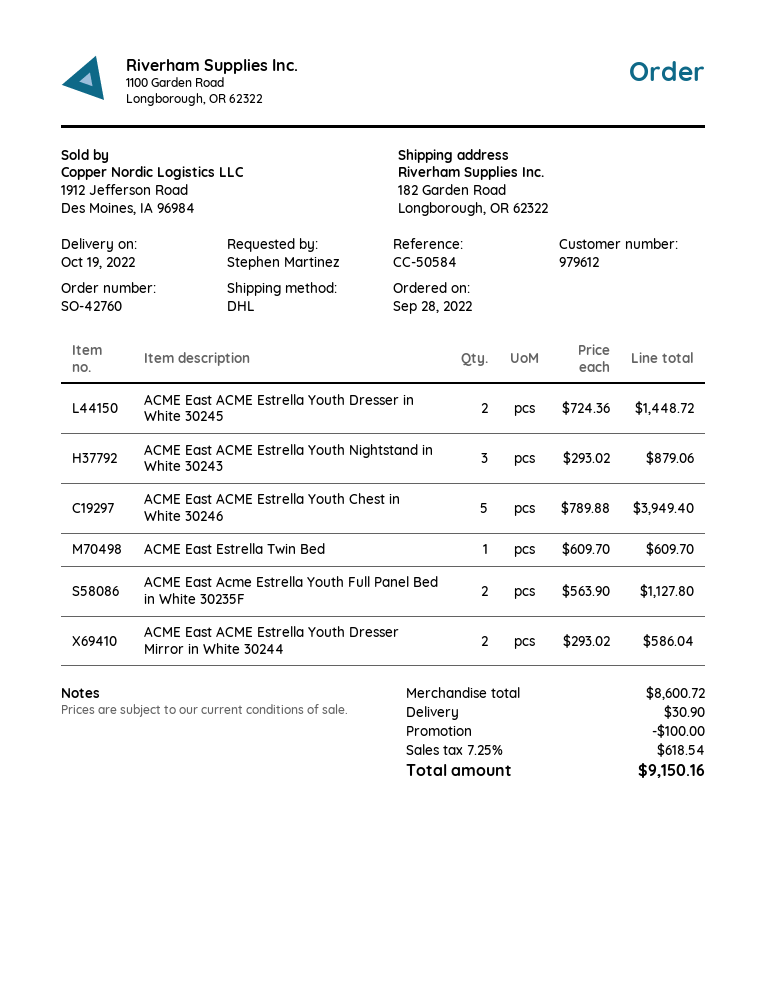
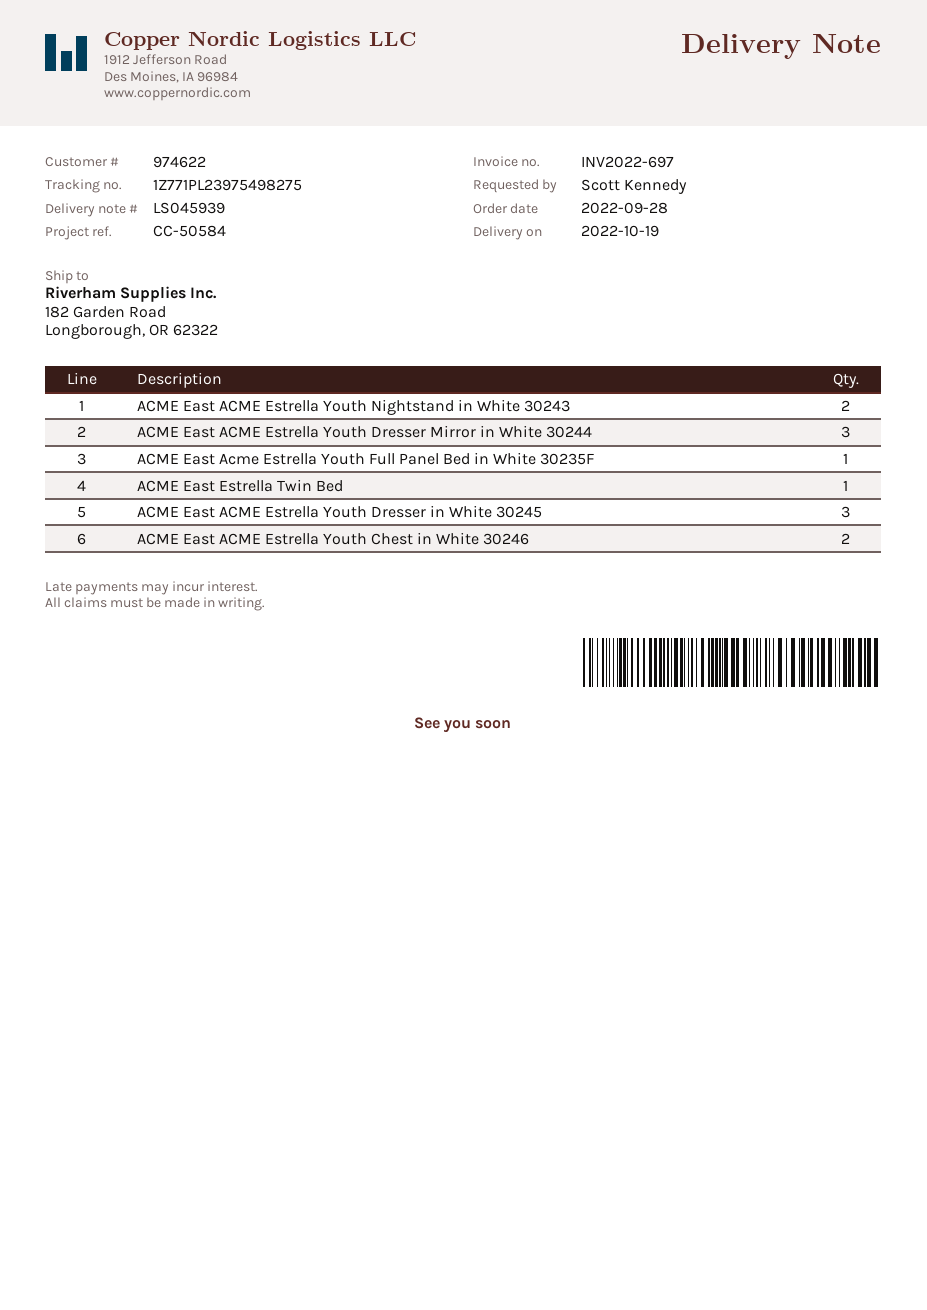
customer number: 979612 -> 974622
ordered by: Stephen Martinez -> Scott Kennedy
ACME East ACME Estrella Youth Dresser in White 30245: 2 -> 3
ACME East ACME Estrella Youth Nightstand in White 30243: 3 -> 2
ACME East ACME Estrella Youth Chest in White 30246: 5 -> 2
ACME East Acme Estrella Youth Full Panel Bed in White 30235F: 2 -> 1
ACME East ACME Estrella Youth Dresser Mirror in White 30244: 2 -> 3

